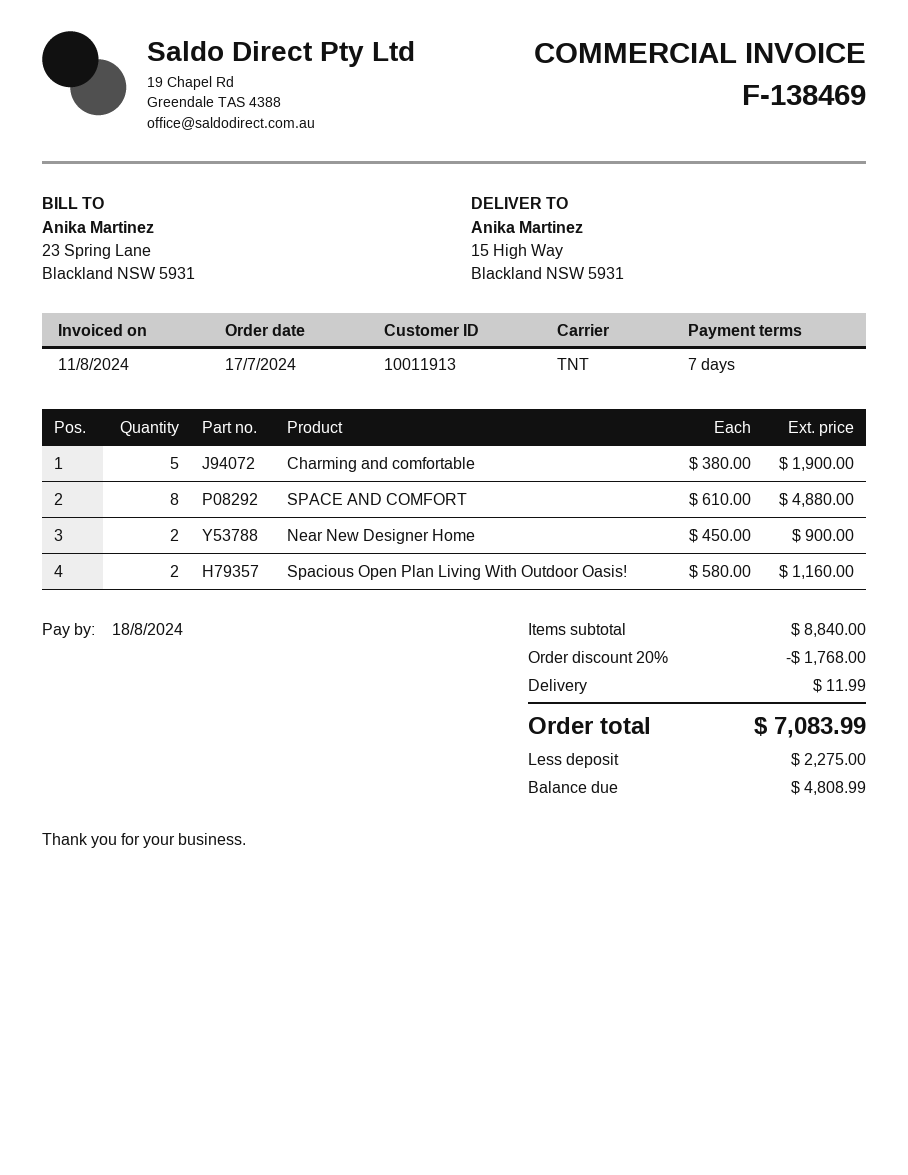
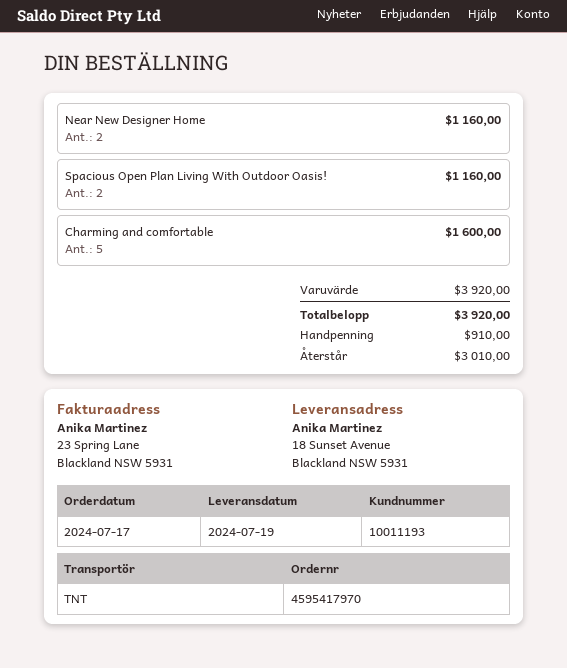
customer number: 10011913 -> 10011193
ship to: 15 High Way, Blackland NSW 5931 -> 18 Sunset Avenue, Blackland NSW 5931
Charming and comfortable: 5 for 1900.00 -> 5 for 1600.00
SPACE AND COMFORT: 8 for 4880.00 -> none
Near New Designer Home: 2 for 900.00 -> 2 for 1160.00
subtotal: 8840.00 -> 3920.00
discount: 20% = 1768.00 -> none
shipping: 11.99 -> none
total: 7083.99 -> 3920.00
deposit: 2275.00 -> 910.00
balance: 4808.99 -> 3010.00

